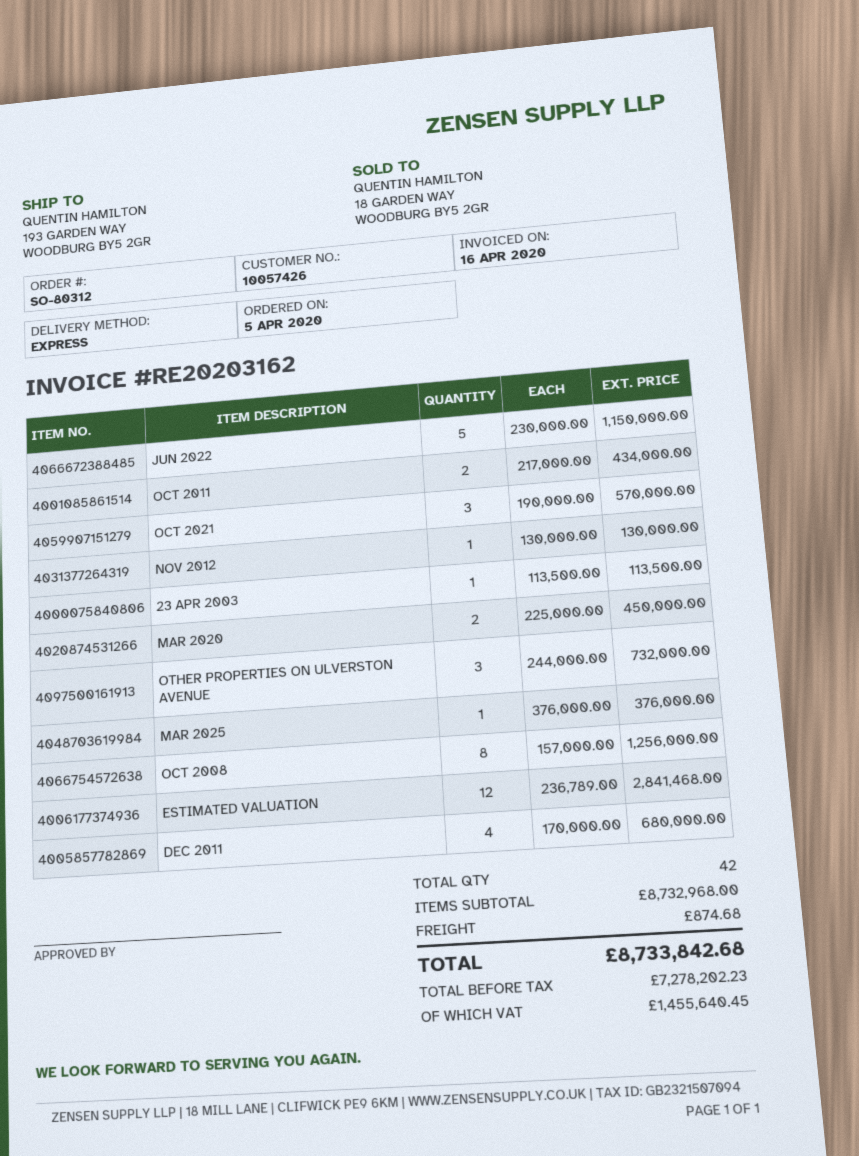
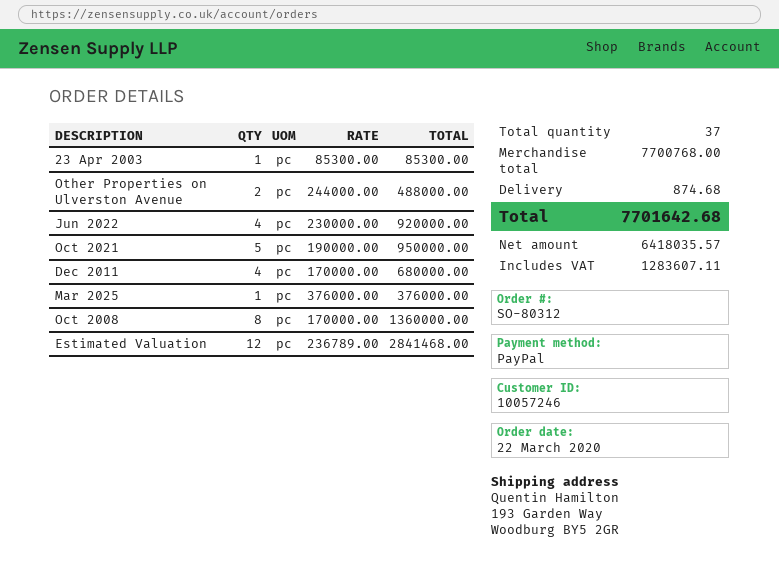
order date: 2020-04-05 -> 2020-03-22
customer number: 10057426 -> 10057246
JUN 2022: 5 x 230000.00 = 1150000.00 -> 4 x 230000.00 = 920000.00
OCT 2011: 2 x 217000.00 = 434000.00 -> none
OCT 2021: 3 x 190000.00 = 570000.00 -> 5 x 190000.00 = 950000.00
NOV 2012: 1 x 130000.00 = 130000.00 -> none
23 APR 2003: 1 x 113500.00 = 113500.00 -> 1 x 85300.00 = 85300.00
MAR 2020: 2 x 225000.00 = 450000.00 -> none
OTHER PROPERTIES ON ULVERSTON AVENUE: 3 x 244000.00 = 732000.00 -> 2 x 244000.00 = 488000.00
OCT 2008: 8 x 157000.00 = 1256000.00 -> 8 x 170000.00 = 1360000.00
total quantity: 42 -> 37
subtotal: 8732968.00 -> 7700768.00
net: 7278202.23 -> 6418035.57
tax: 1455640.45 -> 1283607.11
total: 8733842.68 -> 7701642.68

